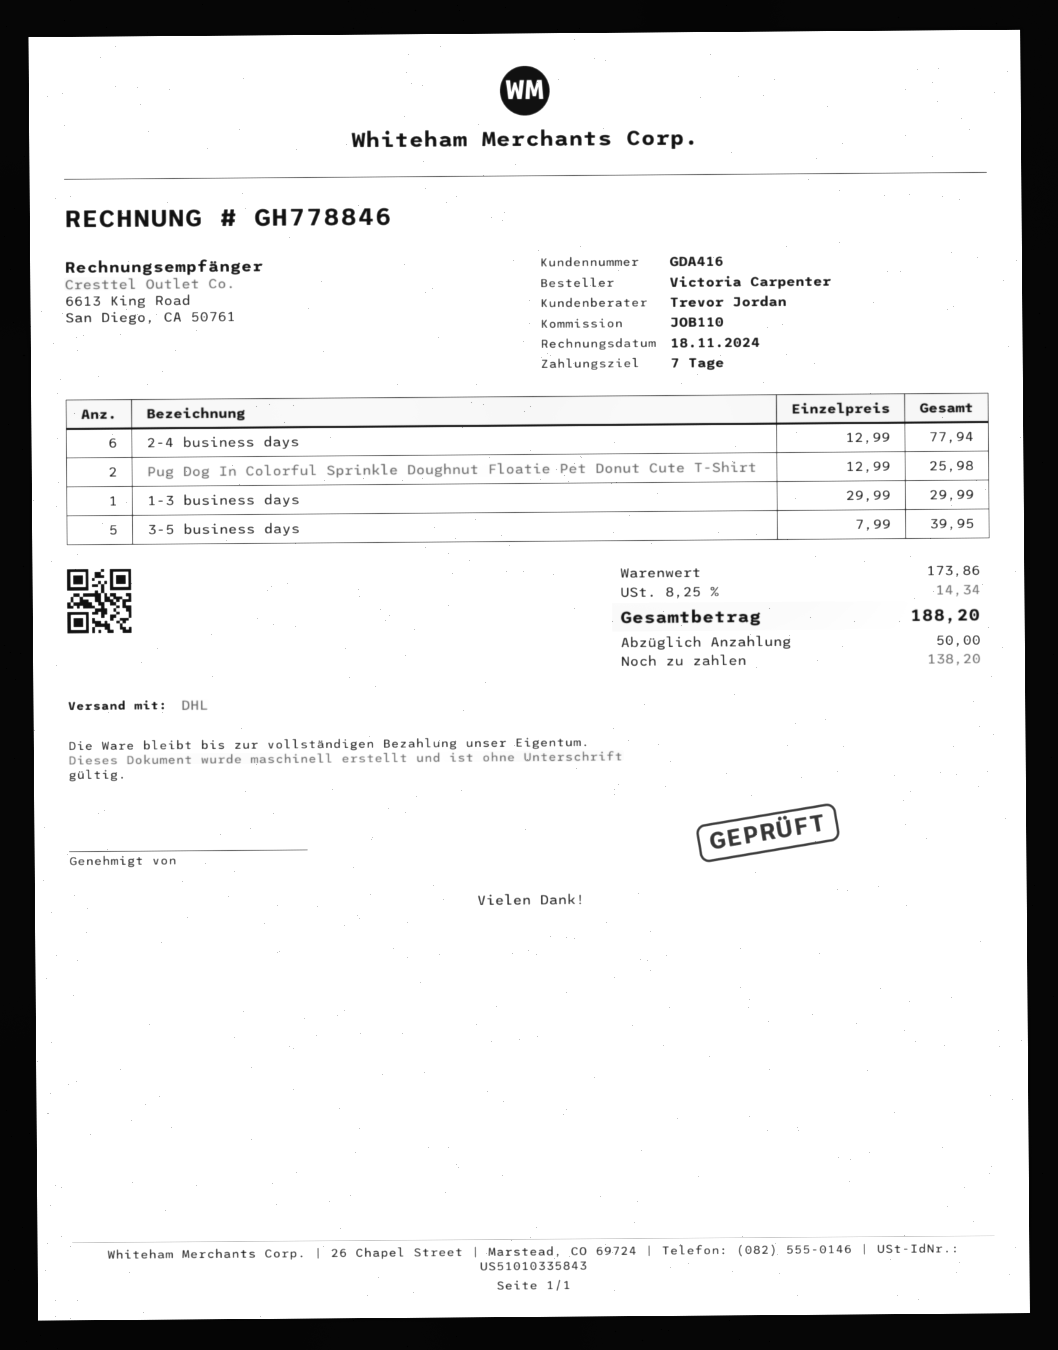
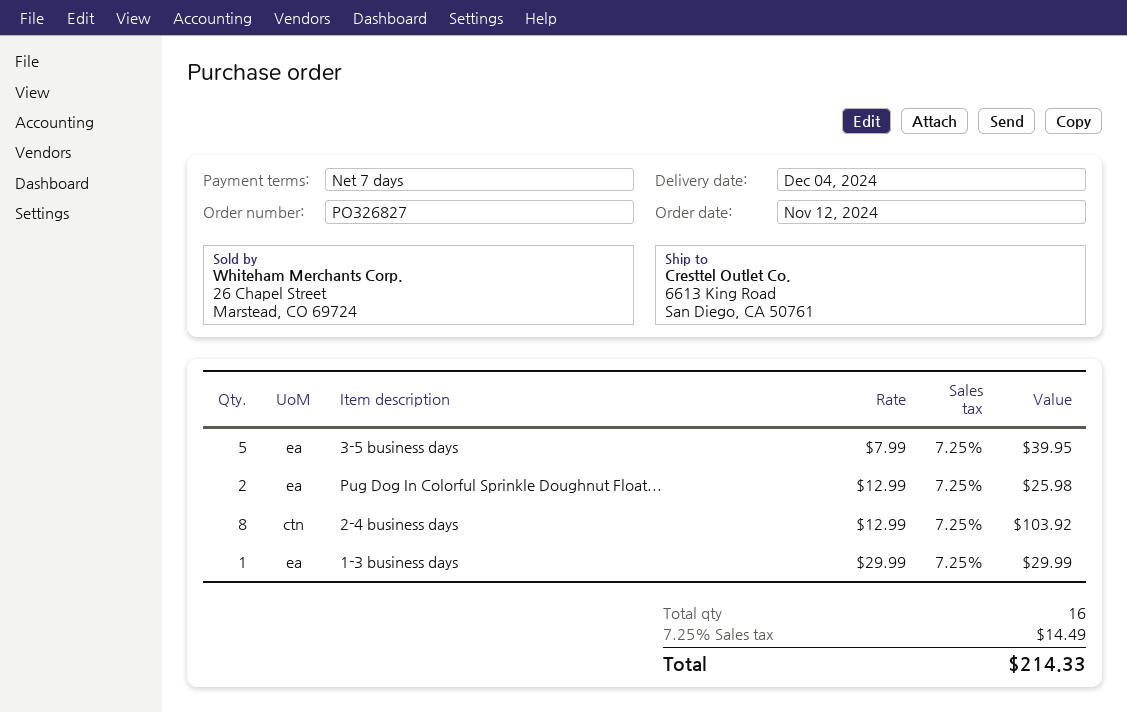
2-4 business days: 6 x 12.99 = 77.94 -> 8 x 12.99 = 103.92
tax: 8.25% = 14.34 -> 7.25% = 14.49
total: 188.20 -> 214.33

